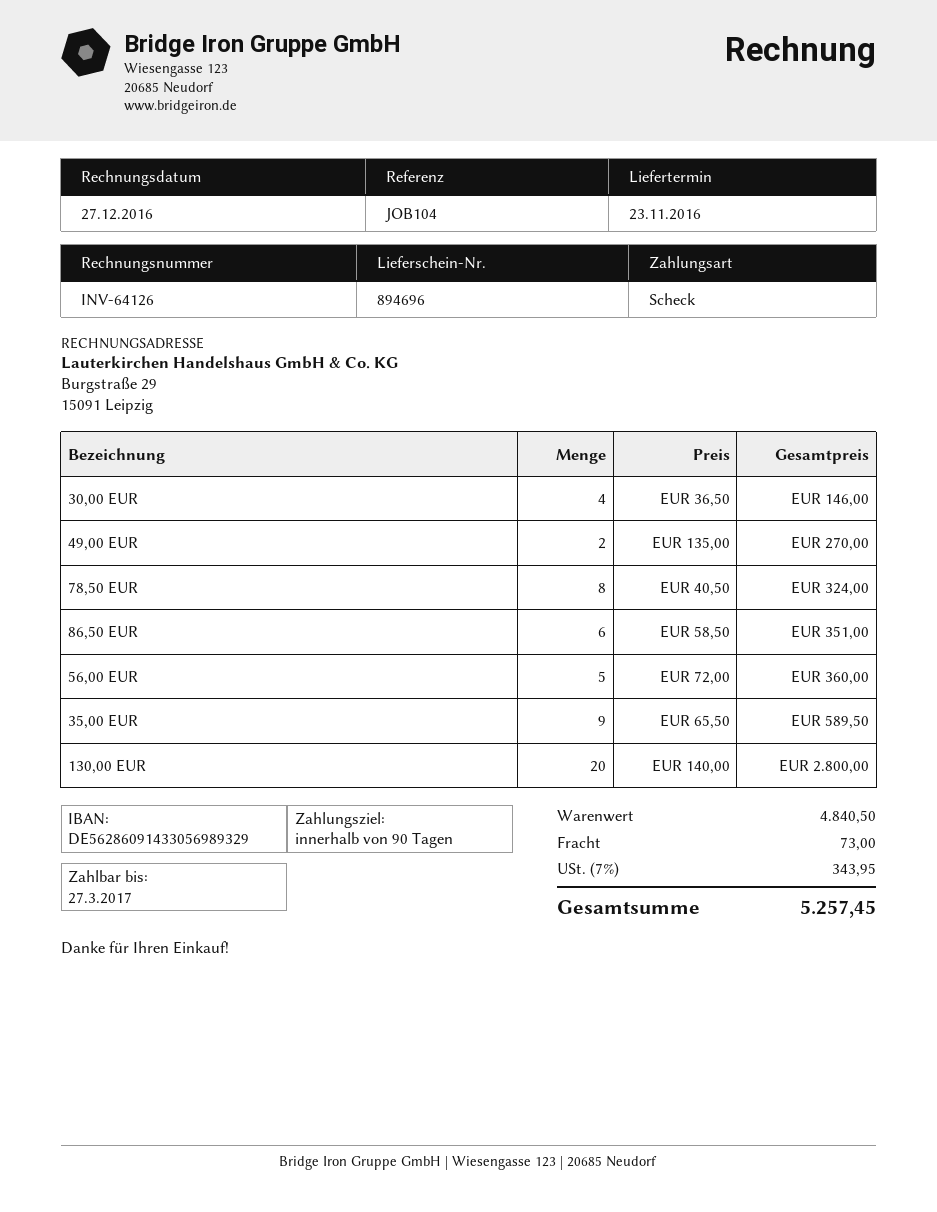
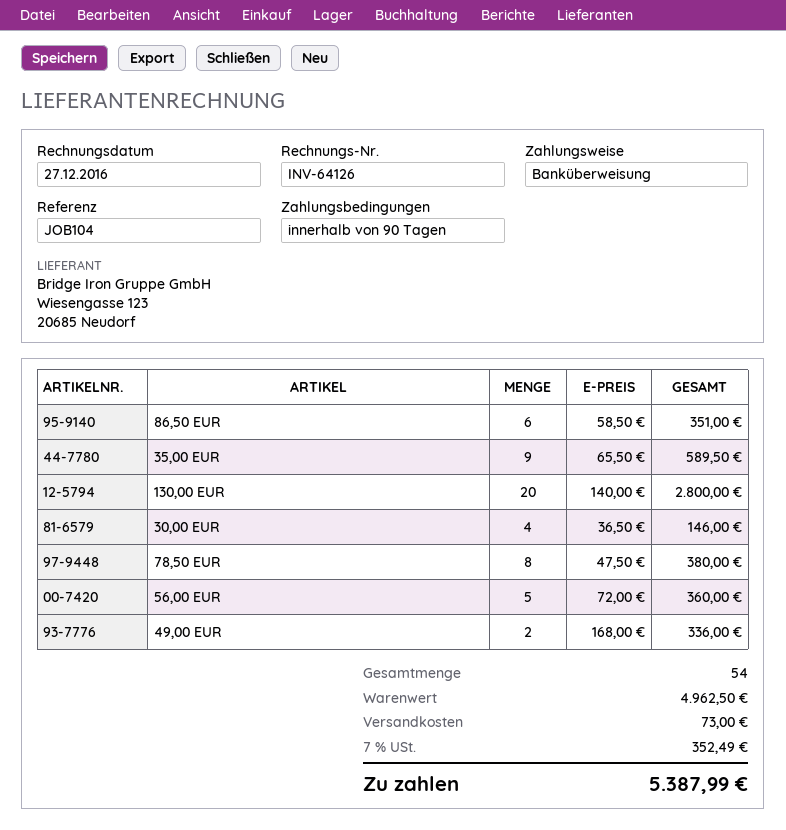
payment method: cheque -> bank transfer
49,00 EUR: 2 x 135.00 = 270.00 -> 2 x 168.00 = 336.00
78,50 EUR: 8 x 40.50 = 324.00 -> 8 x 47.50 = 380.00
subtotal: 4840.50 -> 4962.50
tax: 7% = 343.95 -> 7% = 352.49
total: 5257.45 -> 5387.99

